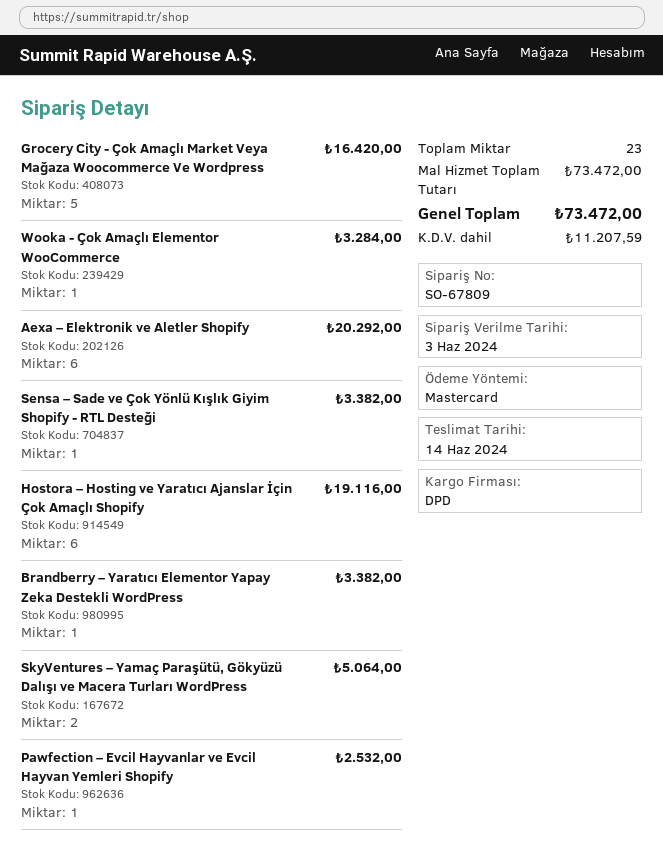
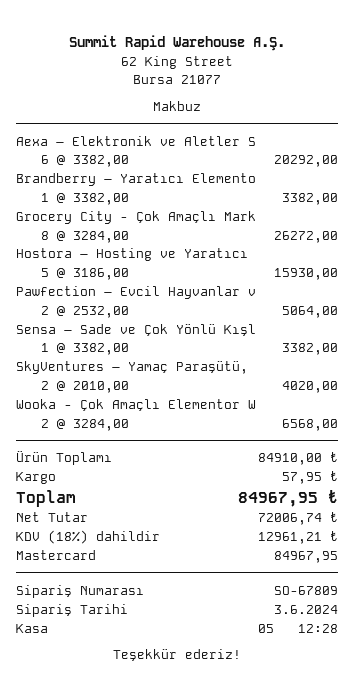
Grocery City - Çok Amaçlı Market Veya Mağaza Woocommerce Ve Wordpress: 5 for 16420.00 -> 8 for 26272.00
Wooka - Çok Amaçlı Elementor WooCommerce: 1 for 3284.00 -> 2 for 6568.00
Hostora – Hosting ve Yaratıcı Ajanslar İçin Çok Amaçlı Shopify: 6 for 19116.00 -> 5 for 15930.00
SkyVentures – Yamaç Paraşütü, Gökyüzü Dalışı ve Macera Turları WordPress: 2 for 5064.00 -> 2 for 4020.00
Pawfection – Evcil Hayvanlar ve Evcil Hayvan Yemleri Shopify: 1 for 2532.00 -> 2 for 5064.00
subtotal: 73472.00 -> 84910.00
shipping: none -> 57.95
tax: 11207.59 -> 12961.21
total: 73472.00 -> 84967.95

